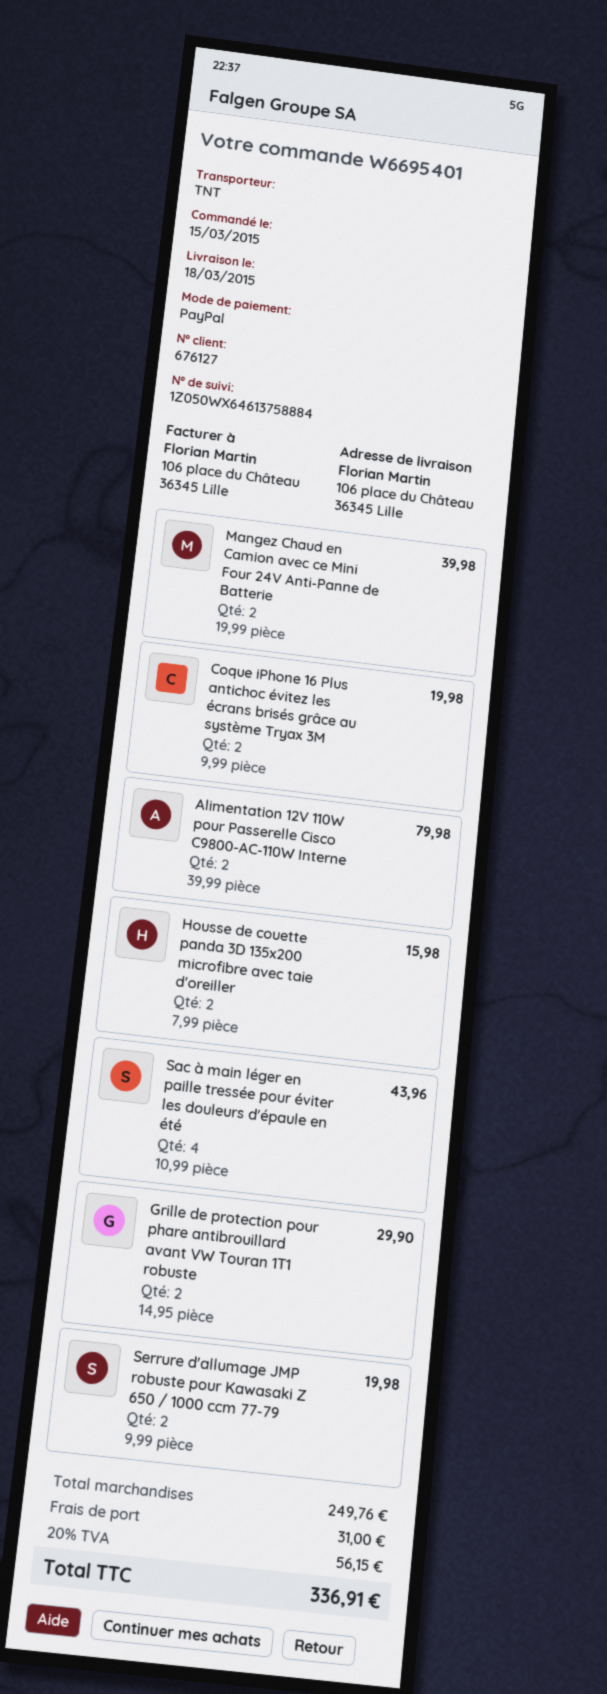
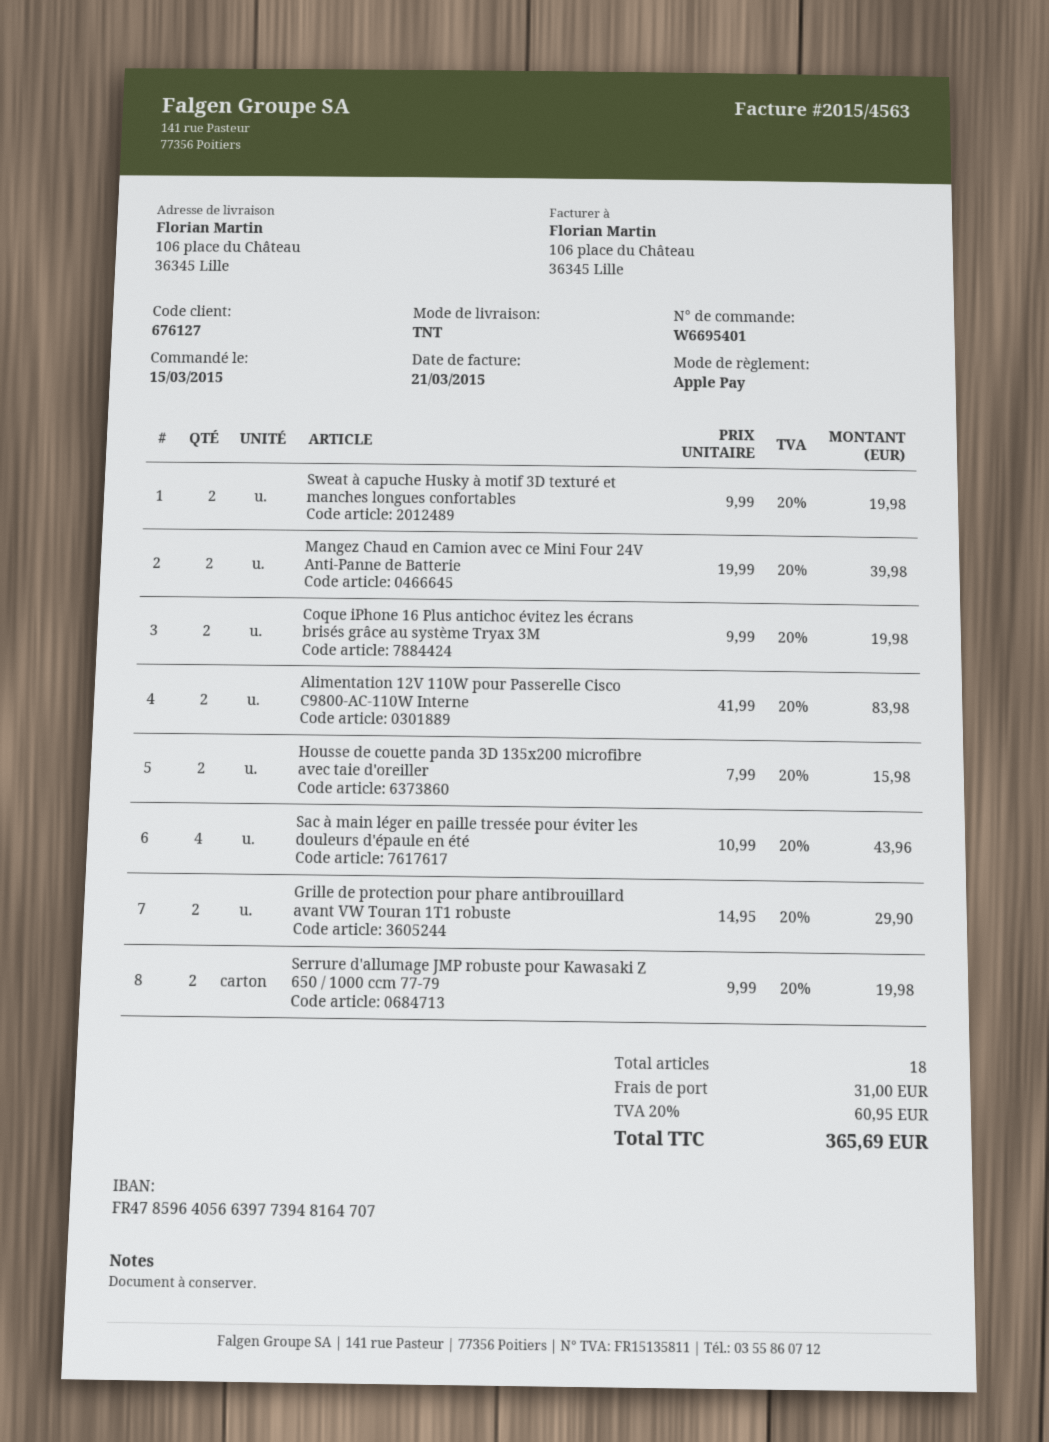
payment method: PayPal -> Apple Pay
Alimentation 12V 110W pour Passerelle Cisco C9800-AC-110W Interne: 2 x 39.99 = 79.98 -> 2 x 41.99 = 83.98
Sweat à capuche Husky à motif 3D texturé et manches longues confortables: none -> 2 x 9.99 = 19.98
tax: 20% = 56.15 -> 20% = 60.95
total: 336.91 -> 365.69

